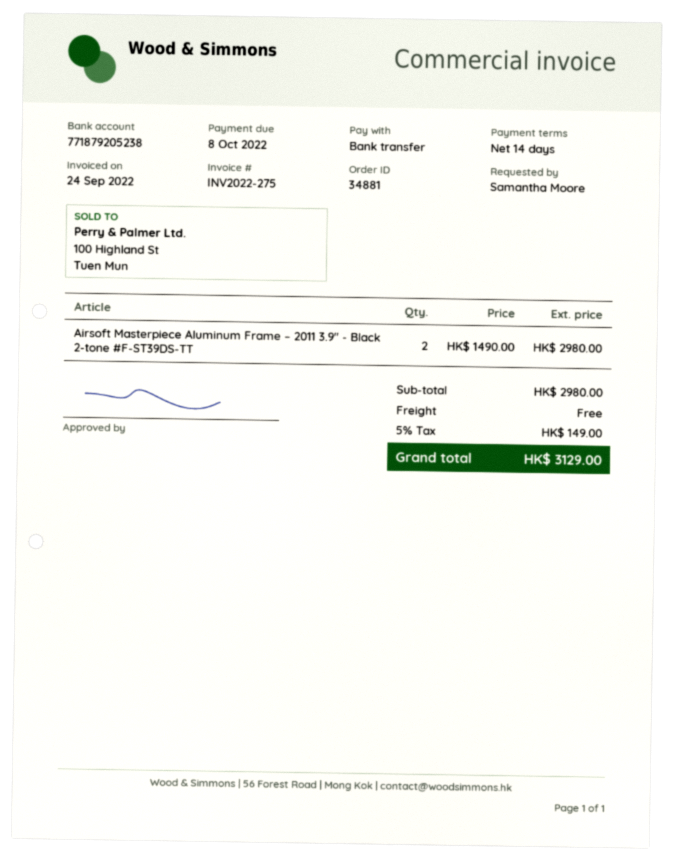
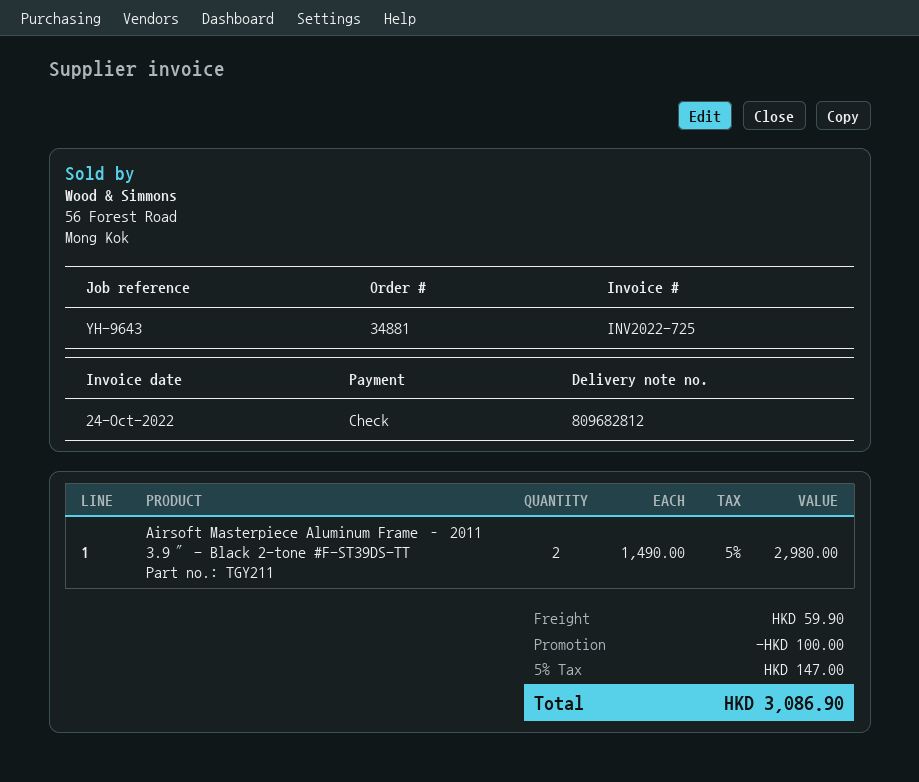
invoice number: INV2022-275 -> INV2022-725
invoice date: 2022-09-24 -> 2022-10-24
payment method: bank transfer -> cheque
discount: none -> 100.00
shipping: 0.00 -> 59.90
tax: 5% = 149.00 -> 5% = 147.00
total: 3129.00 -> 3086.90

